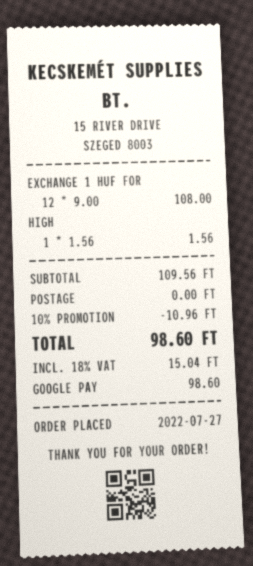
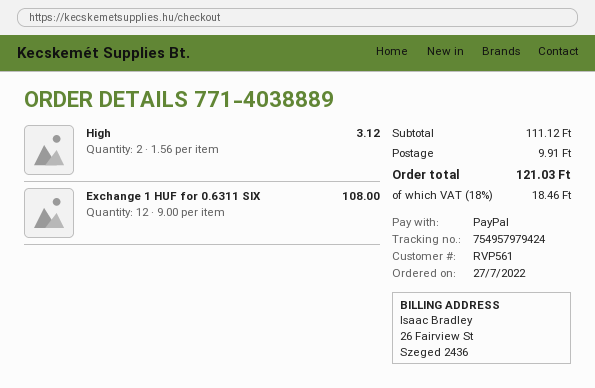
payment method: Google Pay -> PayPal
HIGH: 1 x 1.56 = 1.56 -> 2 x 1.56 = 3.12
subtotal: 109.56 -> 111.12
discount: 10% = 10.96 -> none
shipping: 0.00 -> 9.91
tax: 18% = 15.04 -> 18% = 18.46
total: 98.60 -> 121.03

